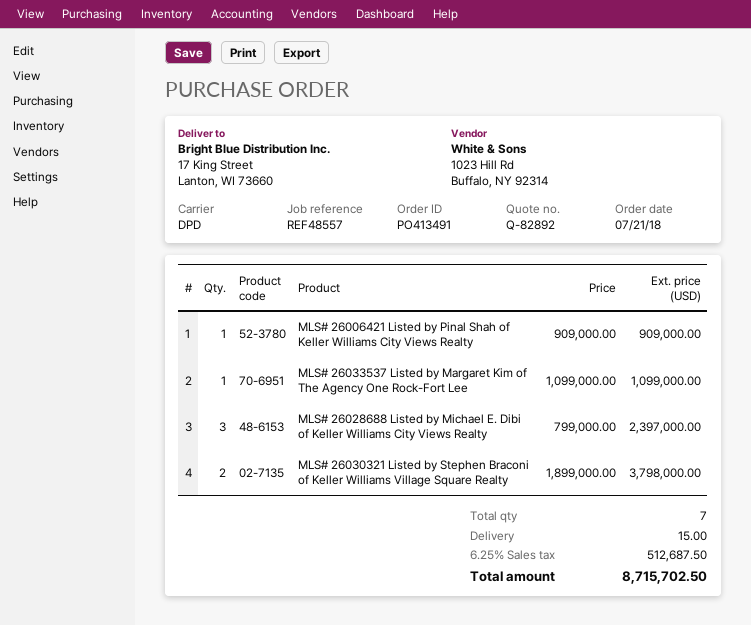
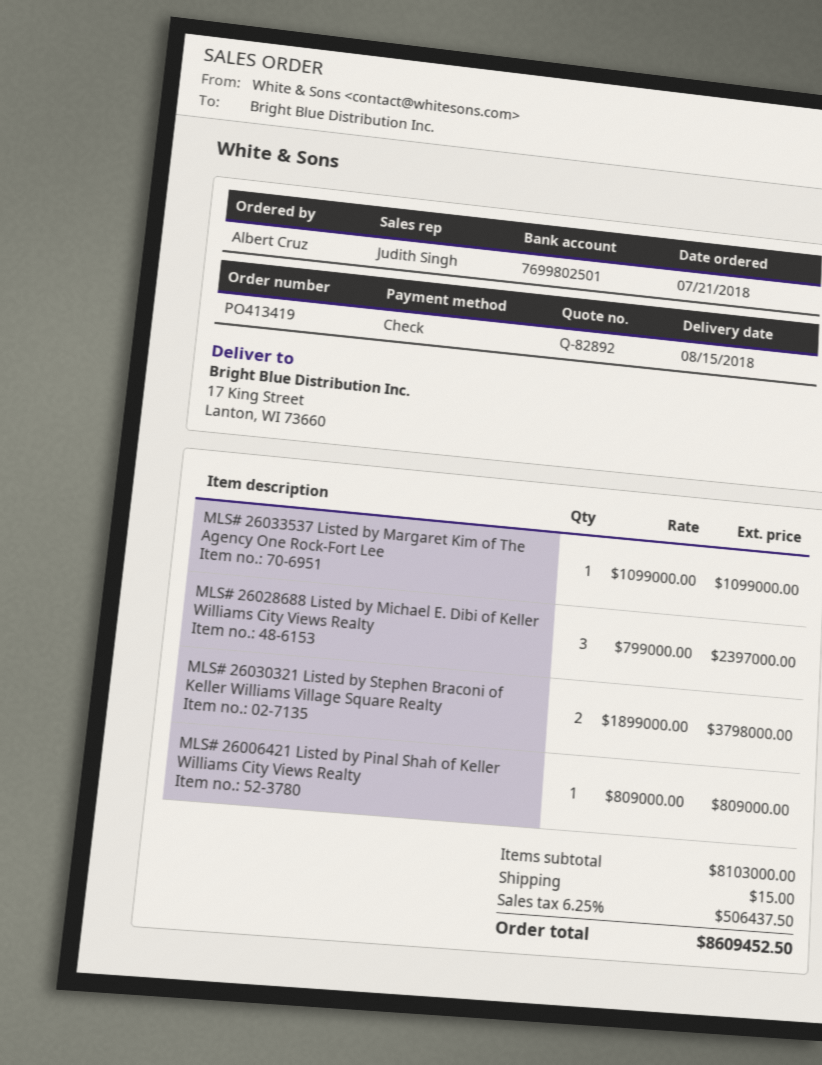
order number: PO413491 -> PO413419
MLS# 26006421 Listed by Pinal Shah of Keller Williams City Views Realty: 1 x 909000.00 = 909000.00 -> 1 x 809000.00 = 809000.00
tax: 6.25% = 512687.50 -> 6.25% = 506437.50
total: 8715702.50 -> 8609452.50

